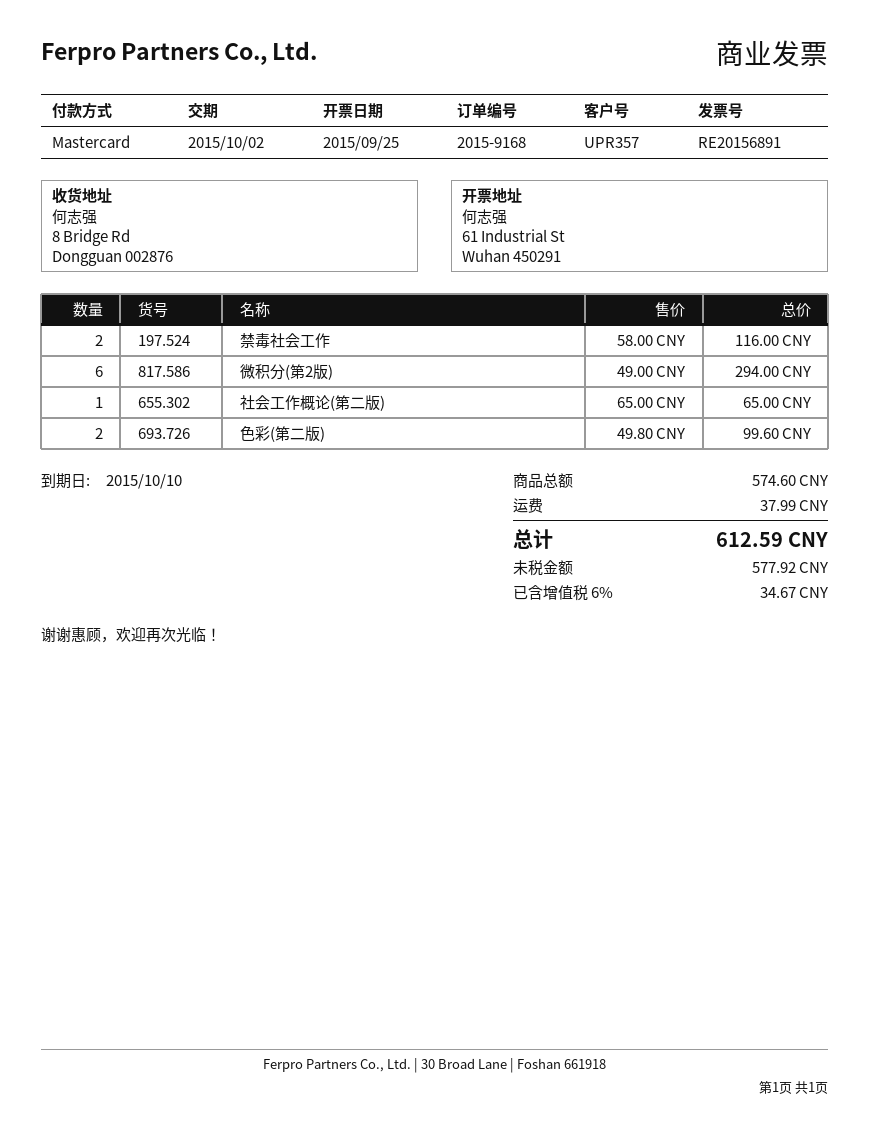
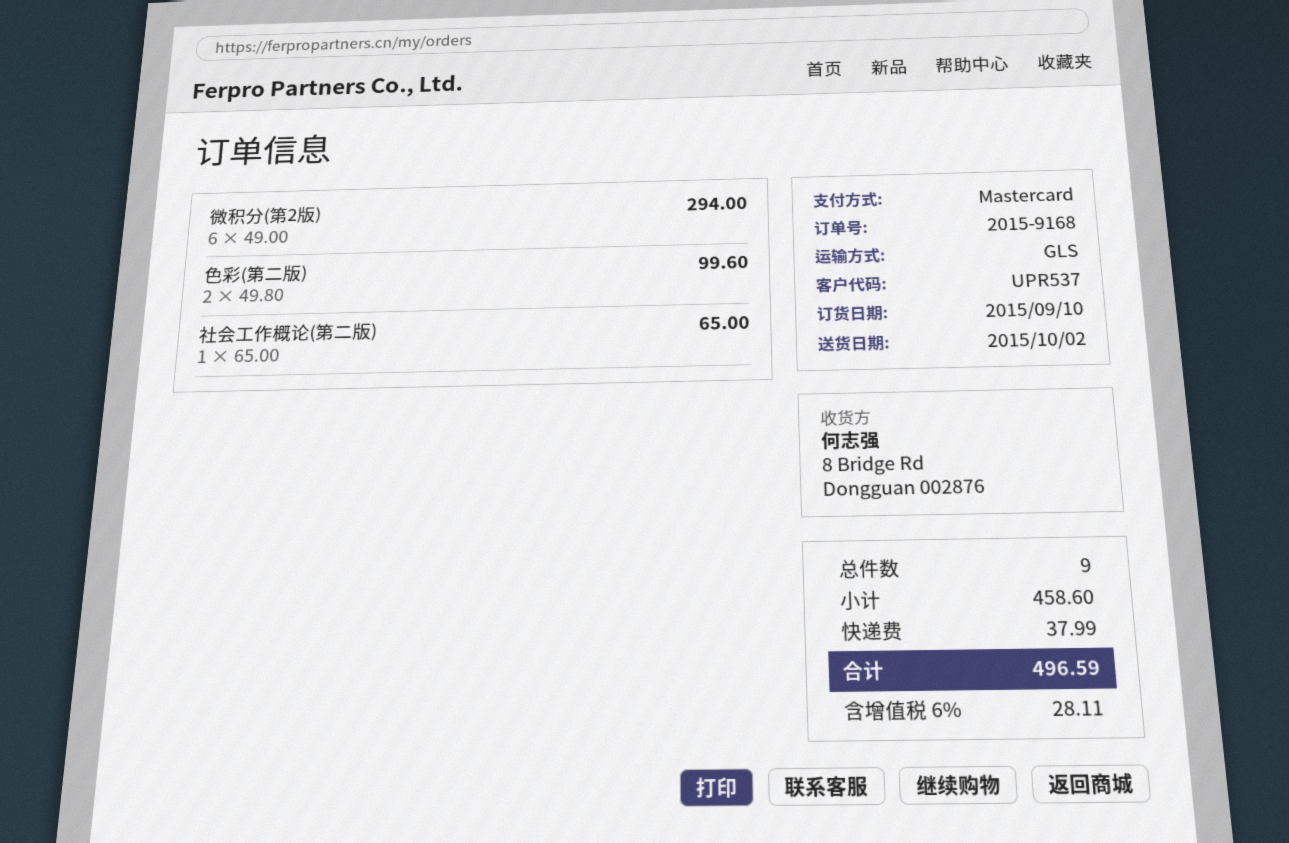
customer number: UPR357 -> UPR537
禁毒社会工作: 2 x 58.00 = 116.00 -> none
subtotal: 574.60 -> 458.60
tax: 6% = 34.67 -> 6% = 28.11
total: 612.59 -> 496.59

